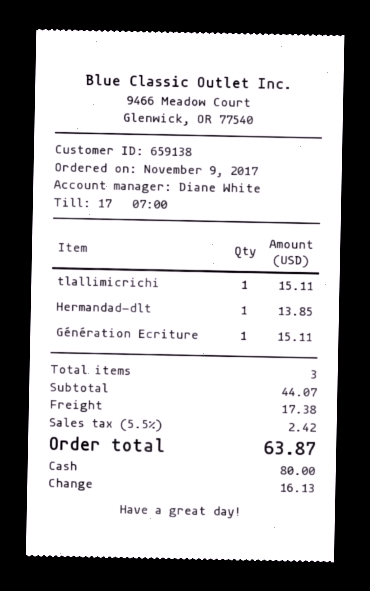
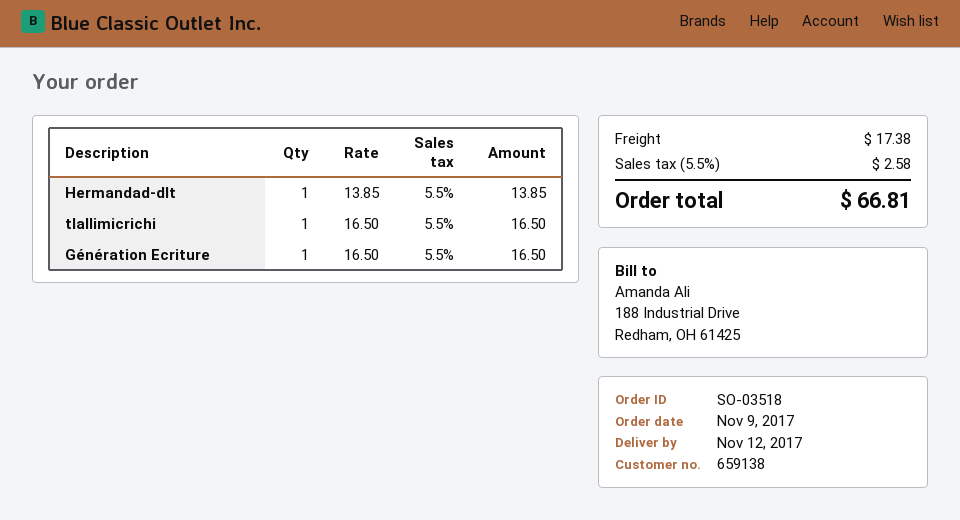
tlallimicrichi: 1 for 15.11 -> 1 for 16.50
Génération Ecriture: 1 for 15.11 -> 1 for 16.50
tax: 5.5% = 2.42 -> 5.5% = 2.58
total: 63.87 -> 66.81

